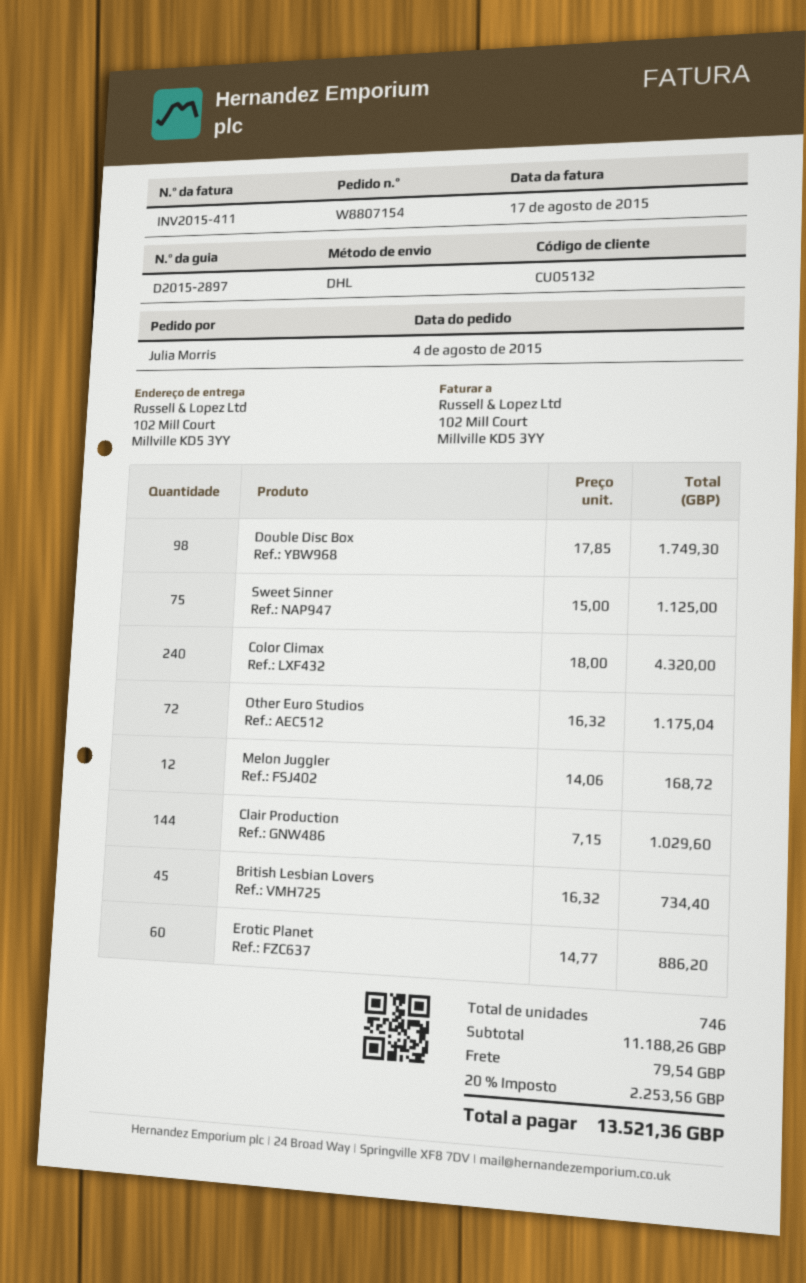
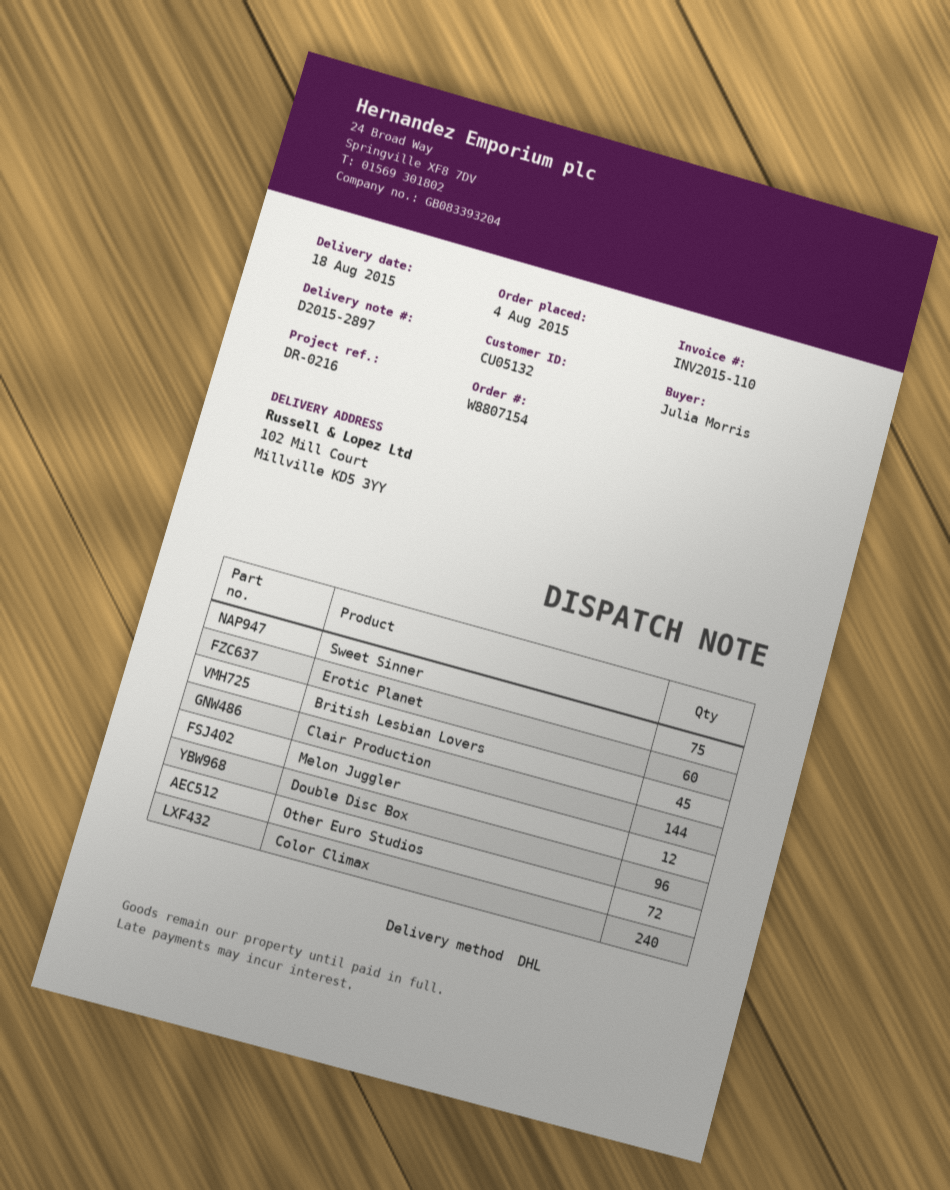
invoice number: INV2015-411 -> INV2015-110
Double Disc Box: 98 -> 96

